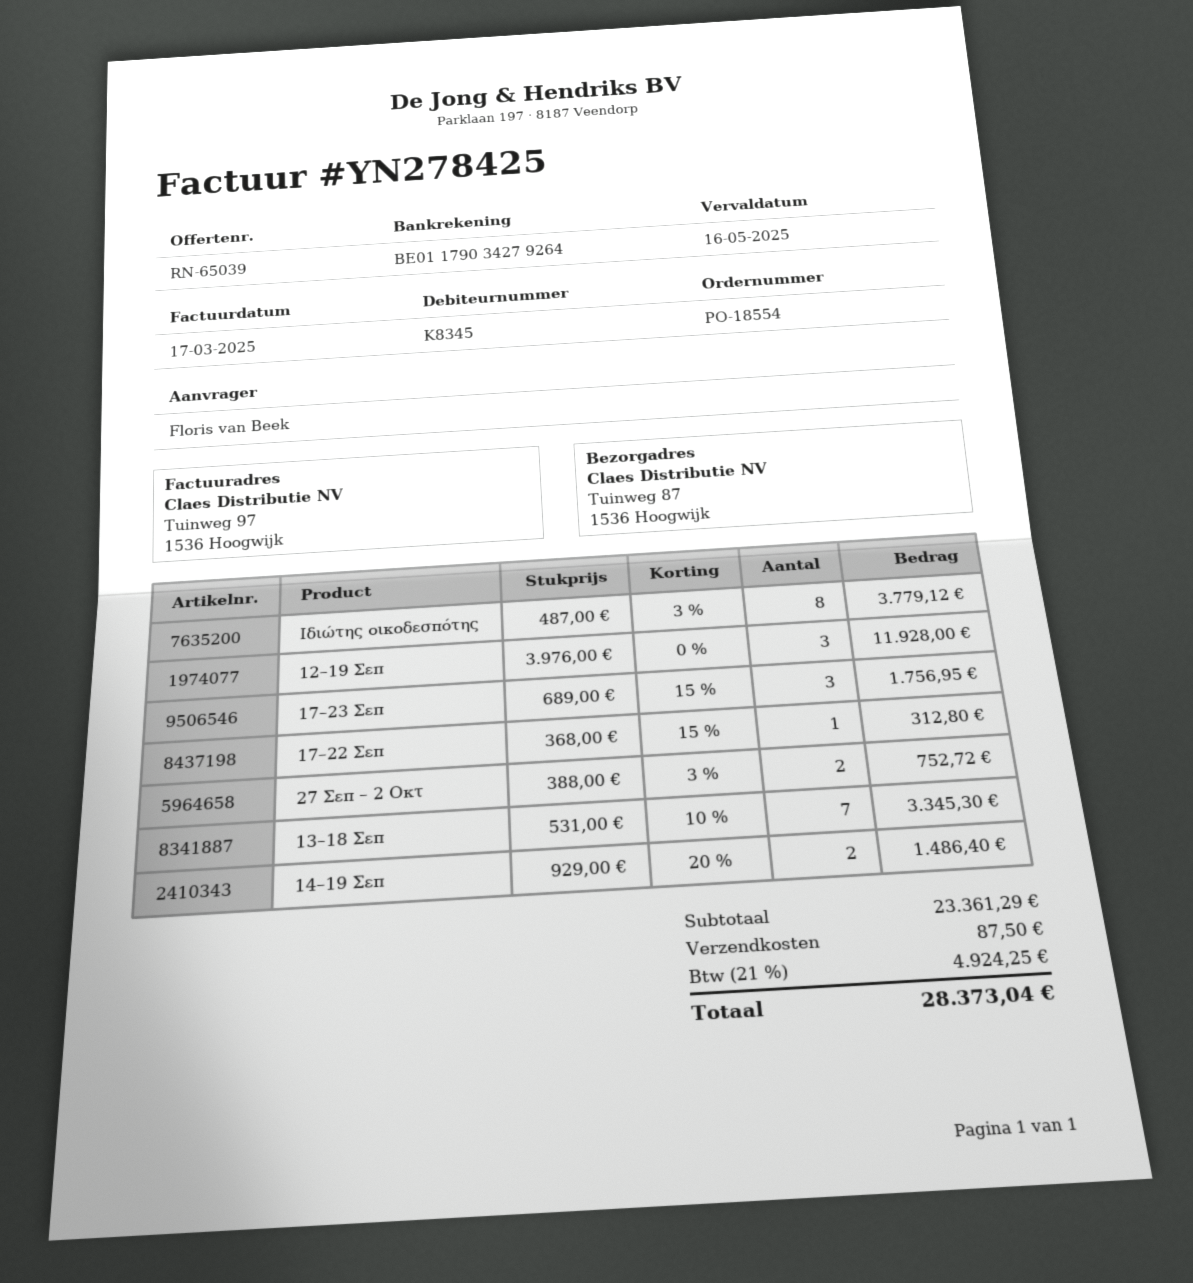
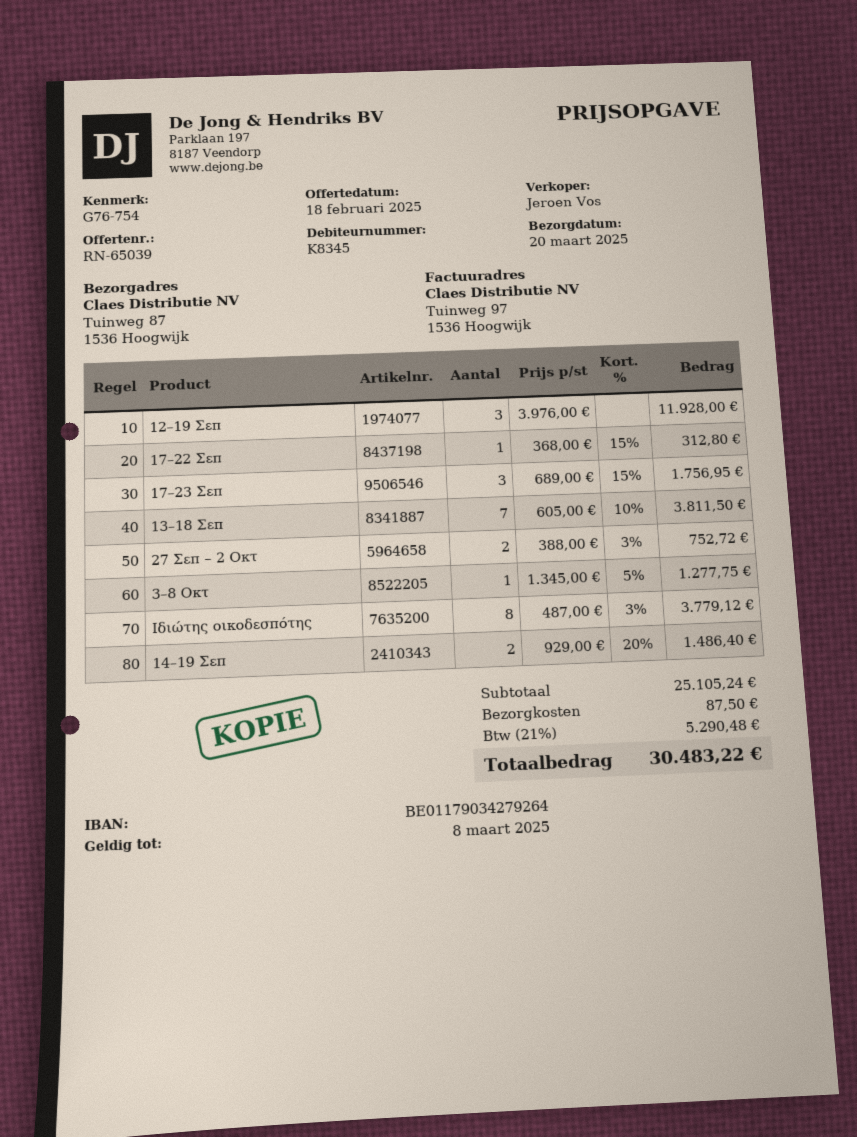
13–18 Σεπ: 7 x 531.00 - 10% = 3345.30 -> 7 x 605.00 - 10% = 3811.50
3–8 Οκτ: none -> 1 x 1345.00 - 5% = 1277.75
subtotal: 23361.29 -> 25105.24
tax: 21% = 4924.25 -> 21% = 5290.48
total: 28373.04 -> 30483.22

